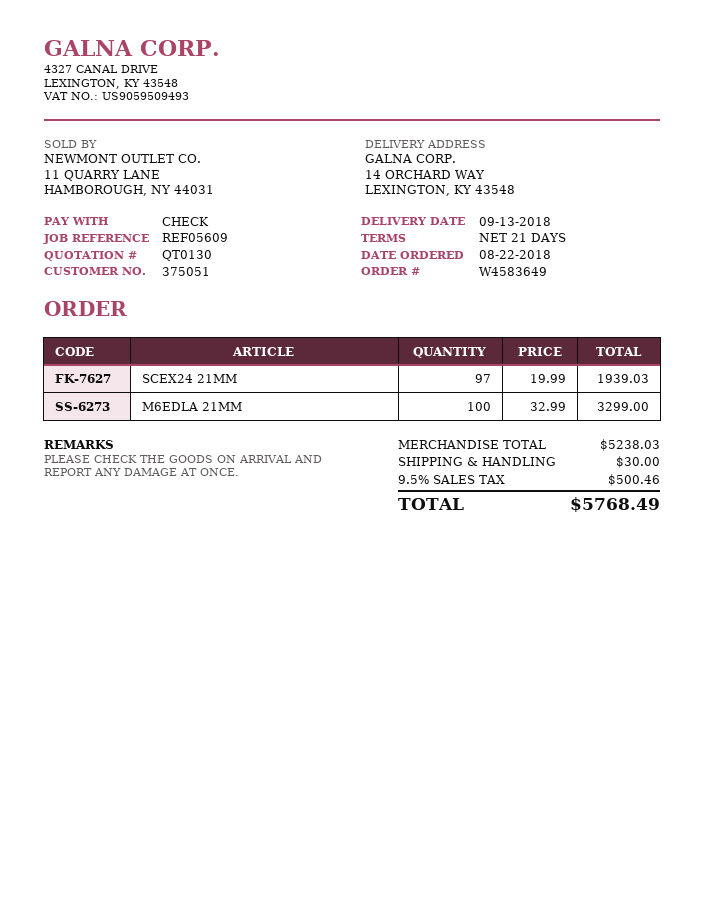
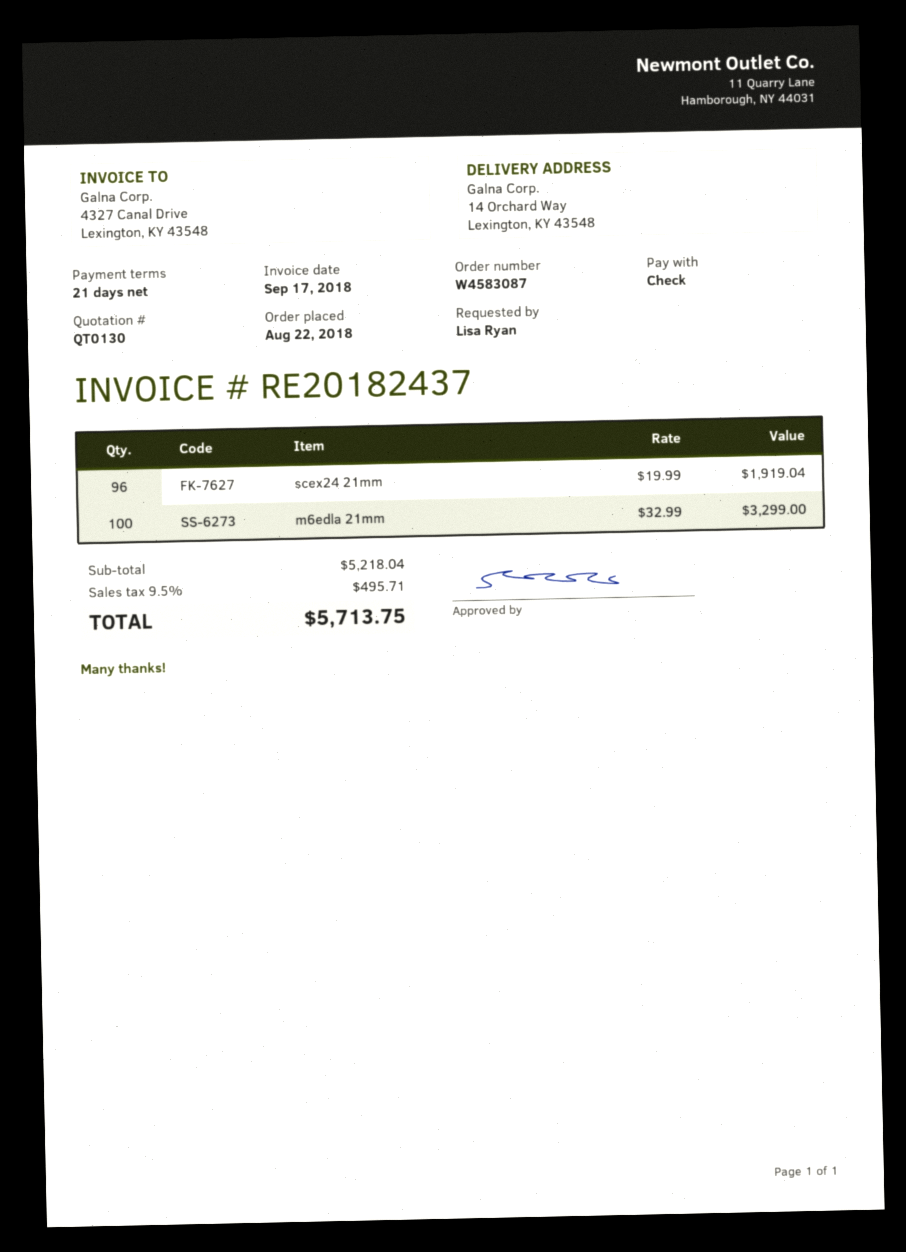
order number: W4583649 -> W4583087
SCEX24 21MM: 97 x 19.99 = 1939.03 -> 96 x 19.99 = 1919.04
subtotal: 5238.03 -> 5218.04
shipping: 30.00 -> none
tax: 9.5% = 500.46 -> 9.5% = 495.71
total: 5768.49 -> 5713.75

